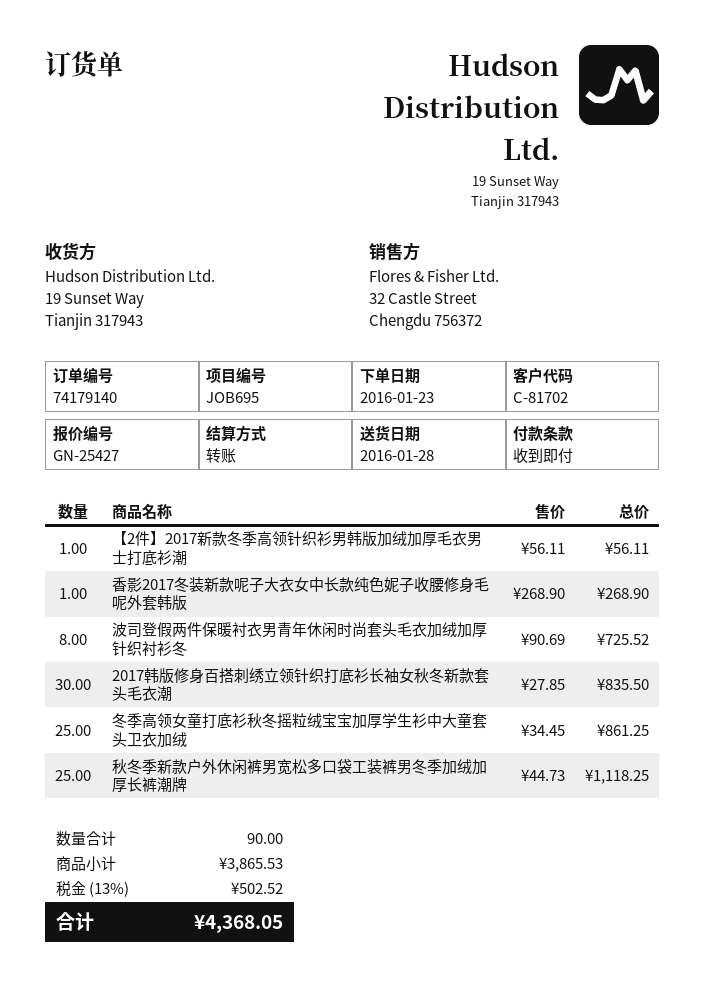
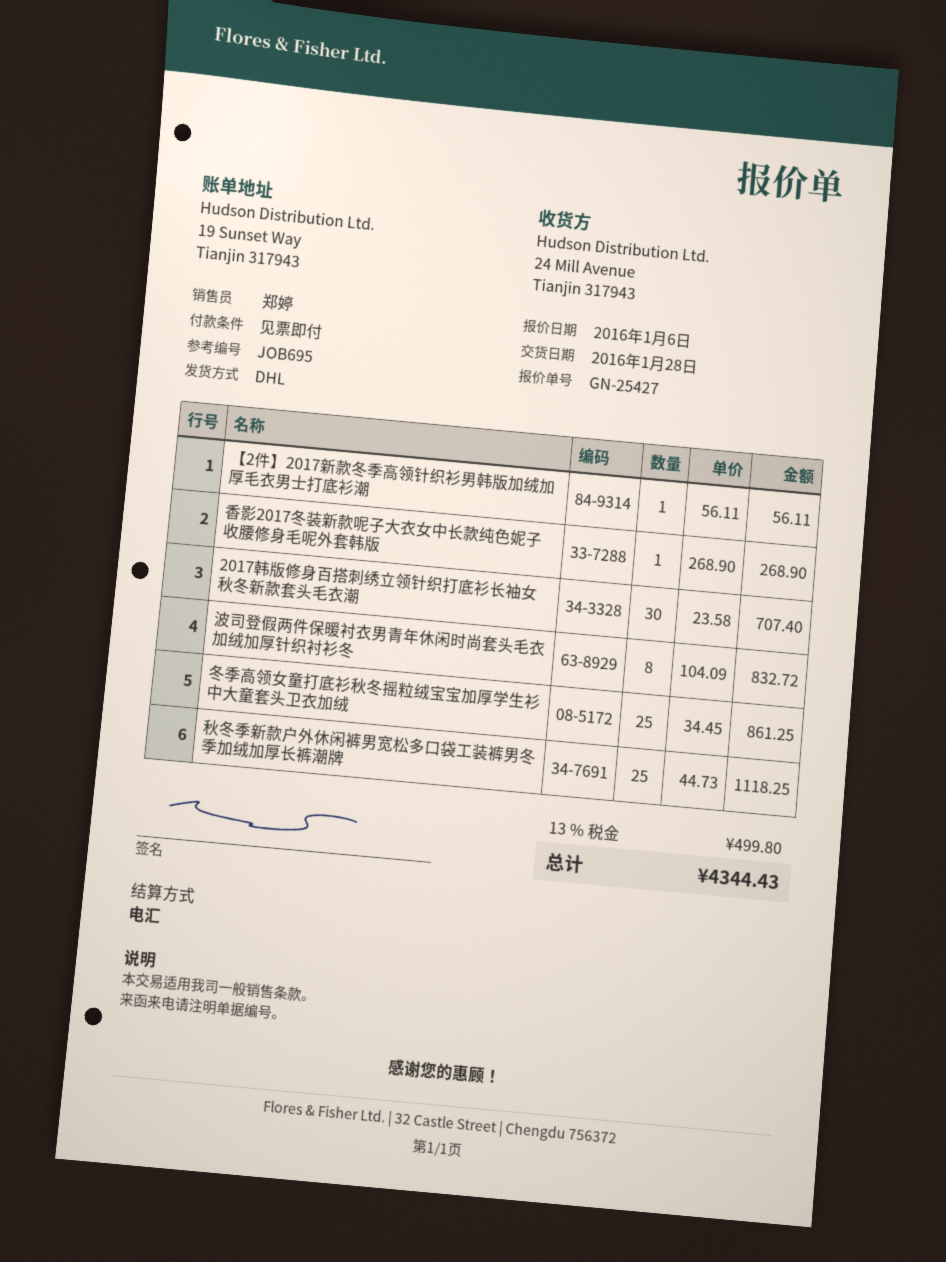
ship to: 19 Sunset Way, Tianjin 317943 -> 24 Mill Avenue, Tianjin 317943
波司登假两件保暖衬衣男青年休闲时尚套头毛衣加绒加厚针织衬衫冬: 8 x 90.69 = 725.52 -> 8 x 104.09 = 832.72
2017韩版修身百搭刺绣立领针织打底衫长袖女秋冬新款套头毛衣潮: 30 x 27.85 = 835.50 -> 30 x 23.58 = 707.40
tax: 13% = 502.52 -> 13% = 499.80
total: 4368.05 -> 4344.43

